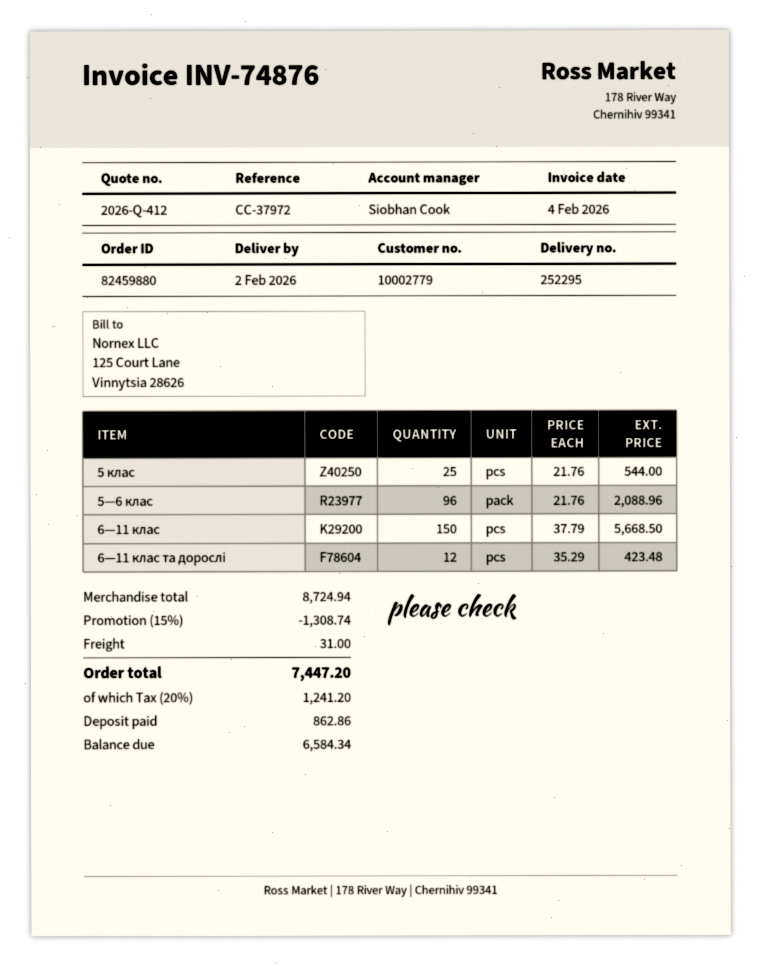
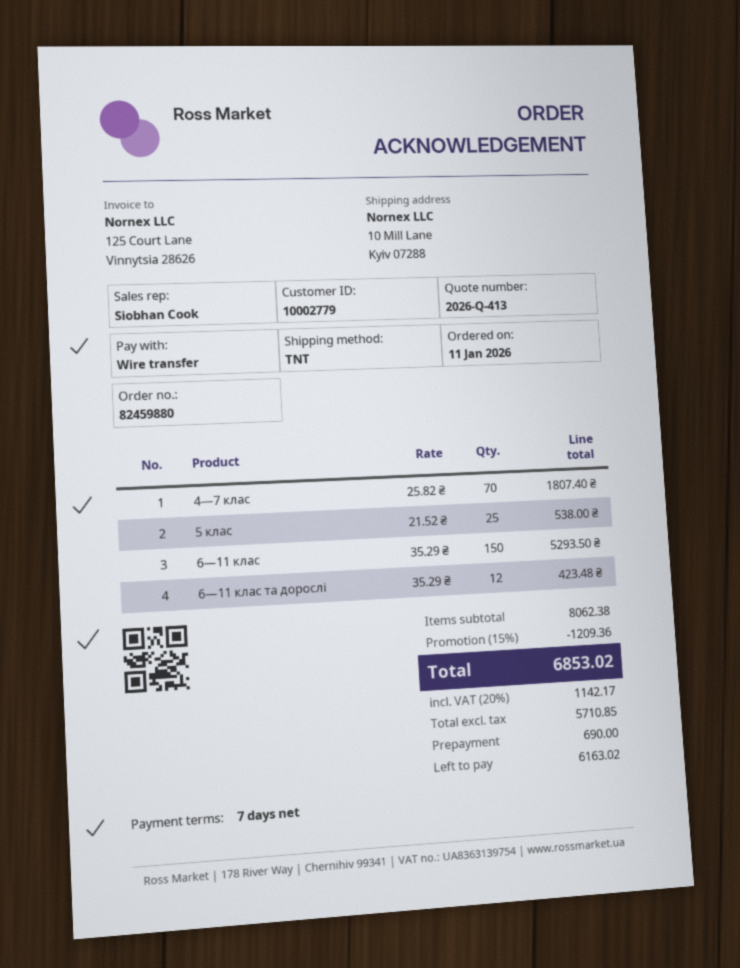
quote number: 2026-Q-412 -> 2026-Q-413
5 клас: 25 x 21.76 = 544.00 -> 25 x 21.52 = 538.00
5—6 клас: 96 x 21.76 = 2088.96 -> none
6—11 клас: 150 x 37.79 = 5668.50 -> 150 x 35.29 = 5293.50
4—7 клас: none -> 70 x 25.82 = 1807.40
subtotal: 8724.94 -> 8062.38
discount: 15% = 1308.74 -> 15% = 1209.36
shipping: 31.00 -> none
tax: 20% = 1241.20 -> 20% = 1142.17
total: 7447.20 -> 6853.02
deposit: 862.86 -> 690.00
balance: 6584.34 -> 6163.02

